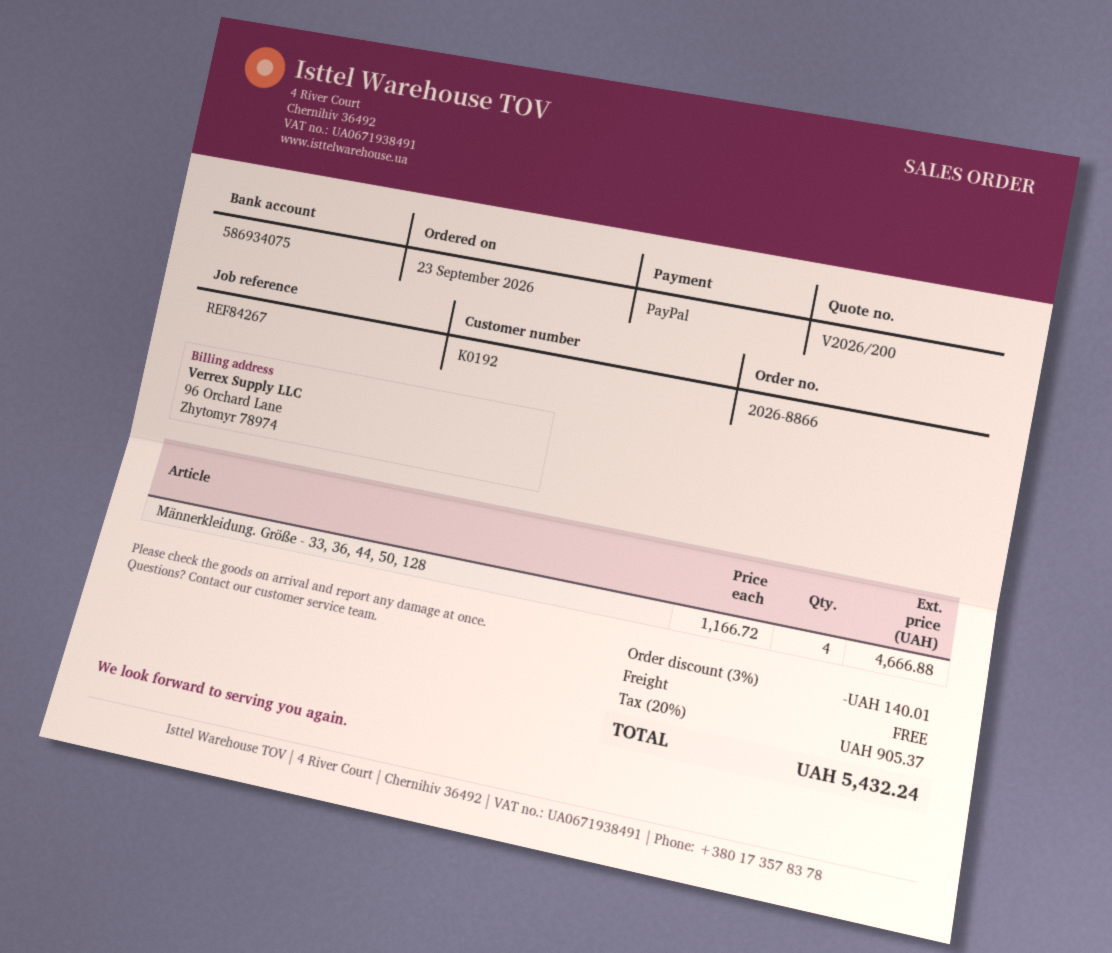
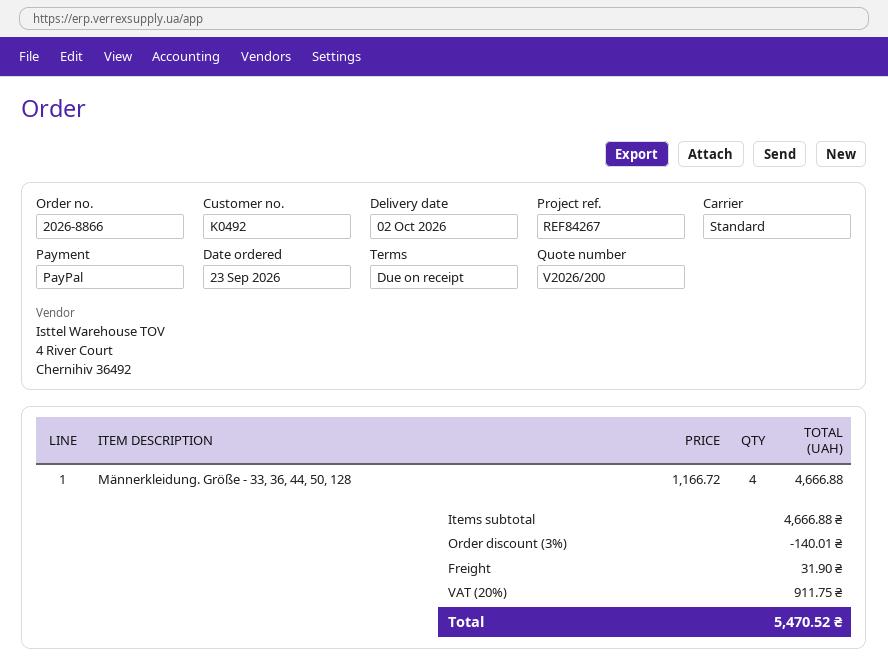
customer number: K0192 -> K0492
shipping: 0.00 -> 31.90
tax: 20% = 905.37 -> 20% = 911.75
total: 5432.24 -> 5470.52

